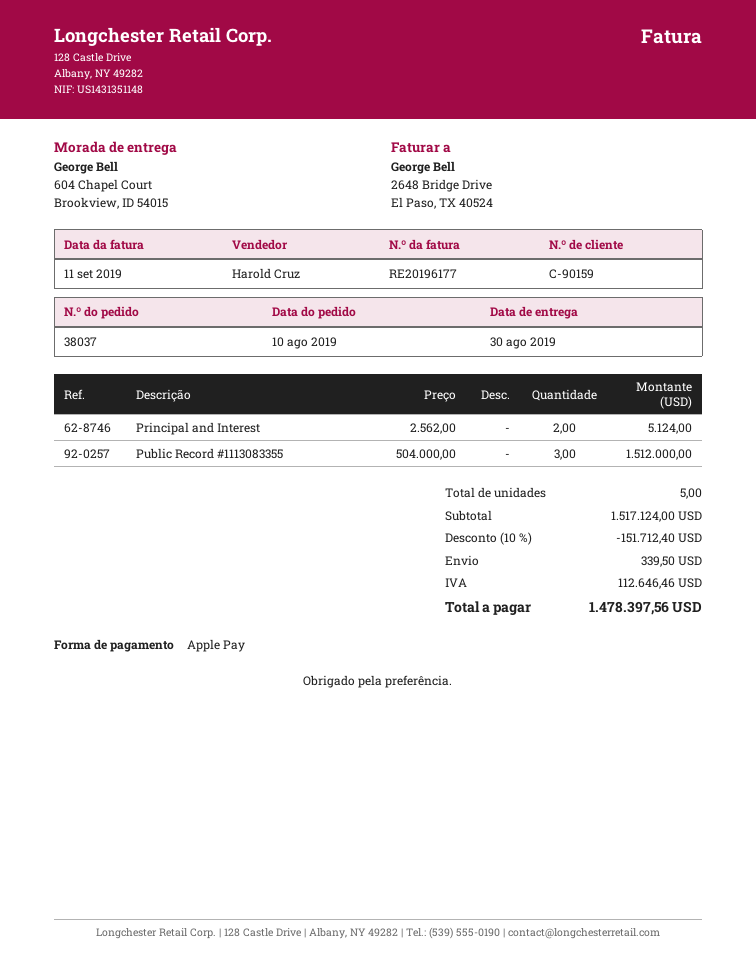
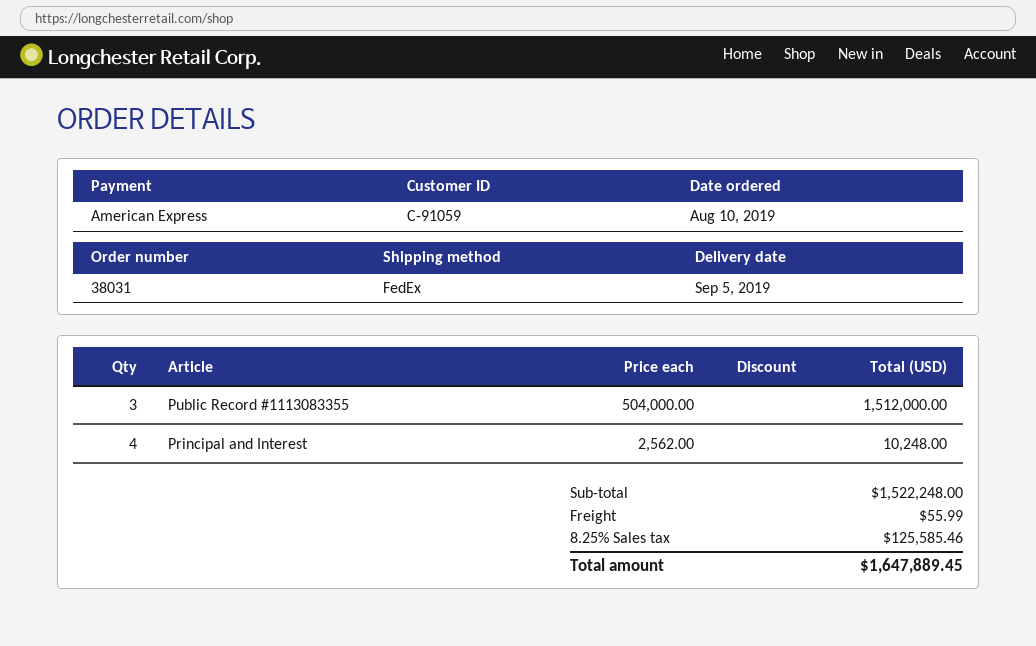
order number: 38037 -> 38031
delivery date: 2019-08-30 -> 2019-09-05
customer number: C-90159 -> C-91059
payment method: Apple Pay -> American Express
Principal and Interest: 2 x 2562.00 = 5124.00 -> 4 x 2562.00 = 10248.00
subtotal: 1517124.00 -> 1522248.00
discount: 10% = 151712.40 -> none
shipping: 339.50 -> 55.99
tax: 112646.46 -> 125585.46
total: 1478397.56 -> 1647889.45

